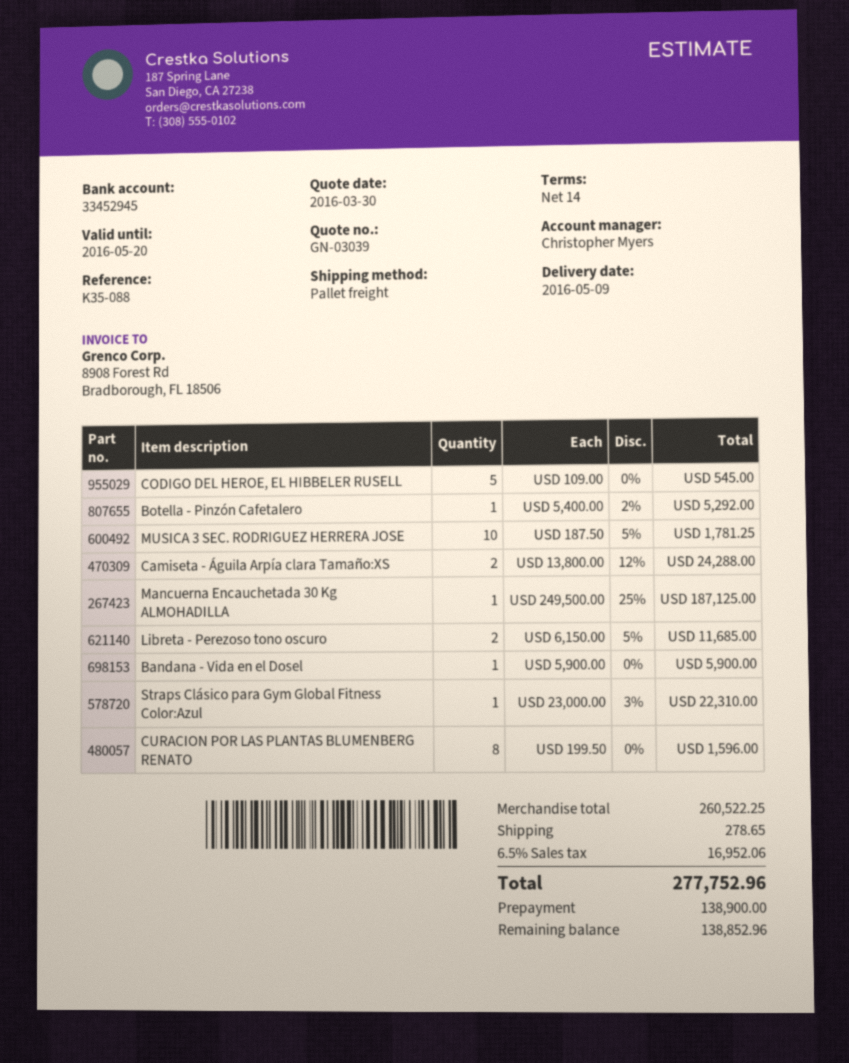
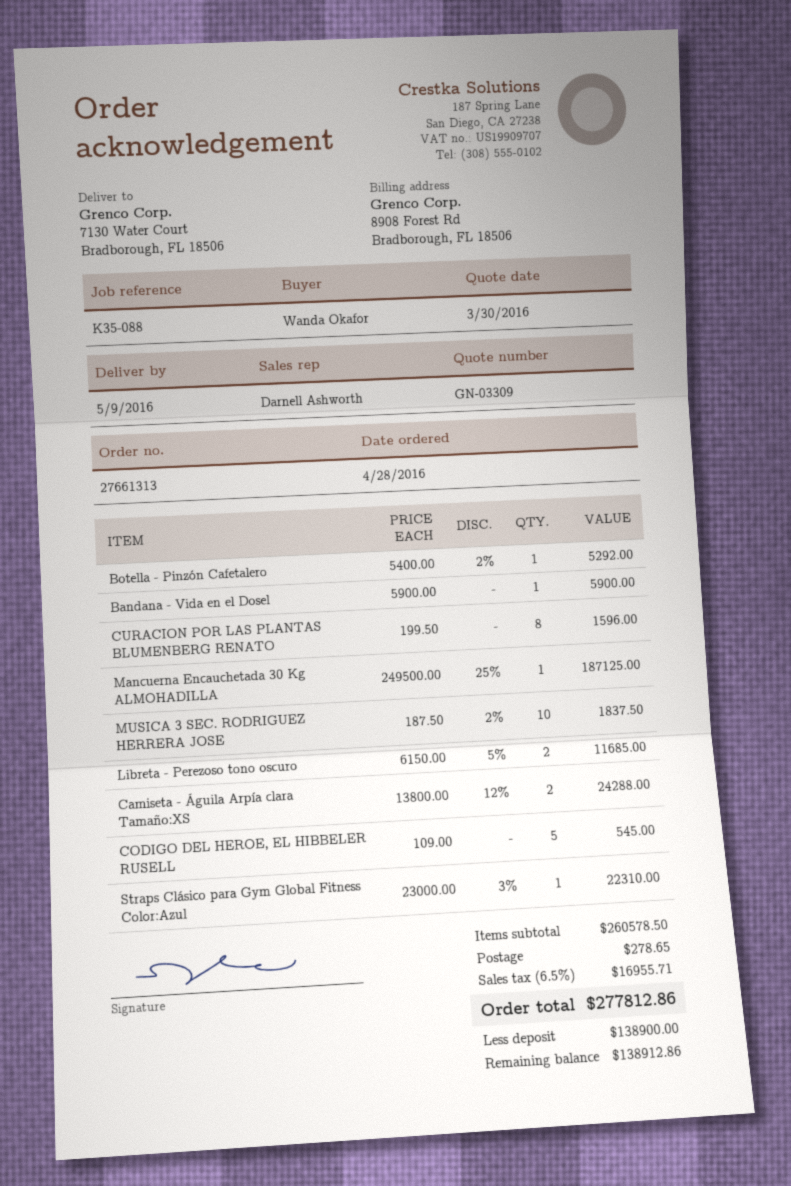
quote number: GN-03039 -> GN-03309
sales rep: Christopher Myers -> Darnell Ashworth
MUSICA 3 SEC. RODRIGUEZ HERRERA JOSE: 10 x 187.50 - 5% = 1781.25 -> 10 x 187.50 - 2% = 1837.50
subtotal: 260522.25 -> 260578.50
tax: 6.5% = 16952.06 -> 6.5% = 16955.71
total: 277752.96 -> 277812.86
balance: 138852.96 -> 138912.86

